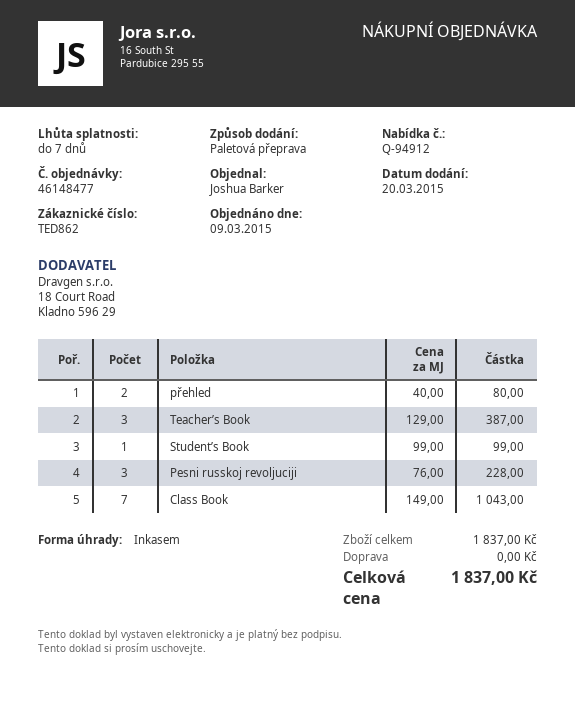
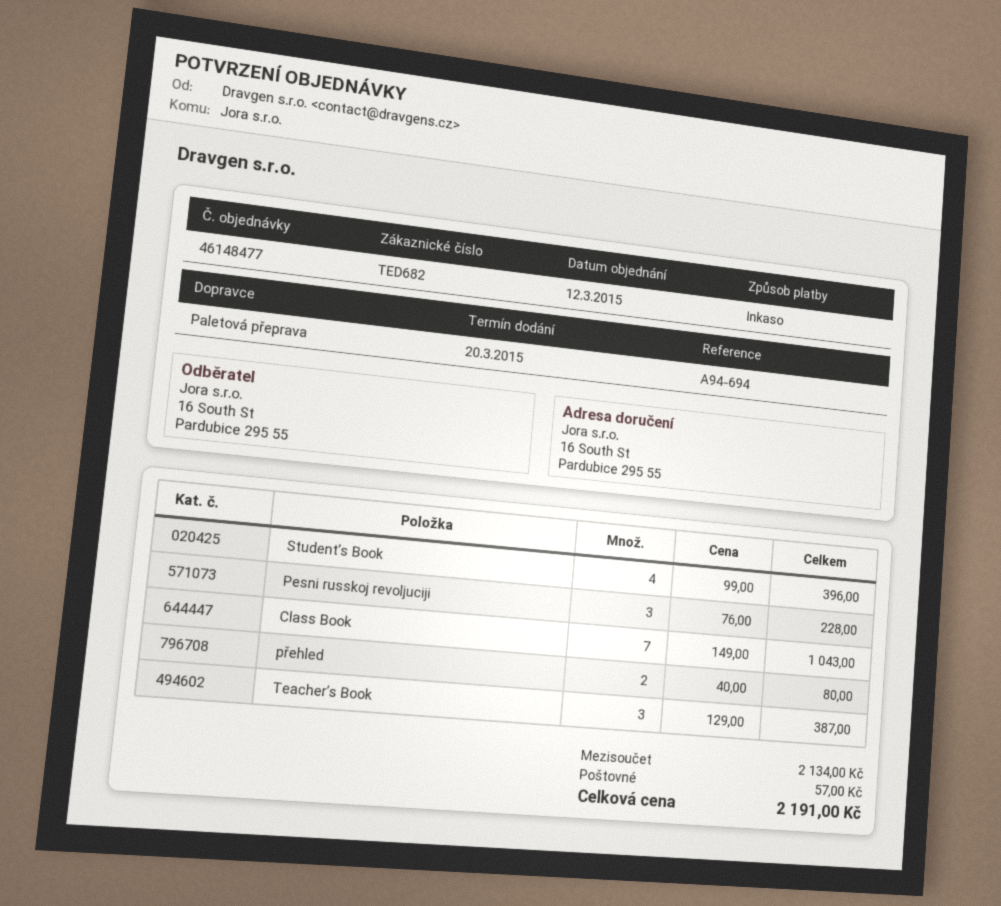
order date: 2015-03-09 -> 2015-03-12
customer number: TED862 -> TED682
Student’s Book: 1 x 99.00 = 99.00 -> 4 x 99.00 = 396.00
subtotal: 1837.00 -> 2134.00
shipping: 0.00 -> 57.00
total: 1837.00 -> 2191.00

